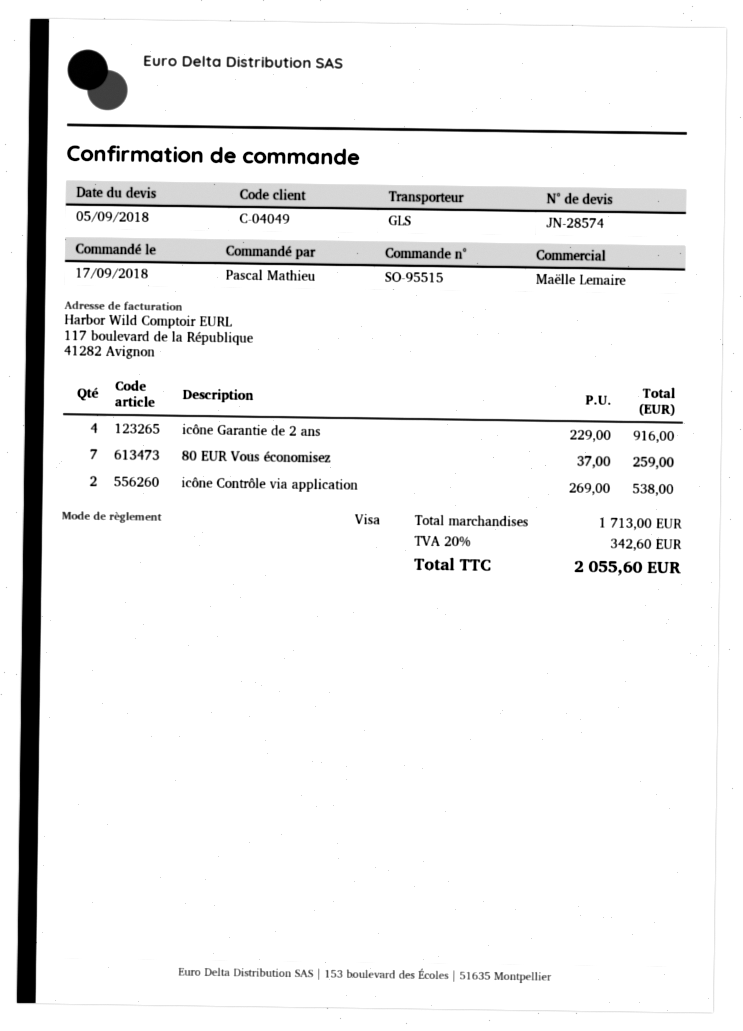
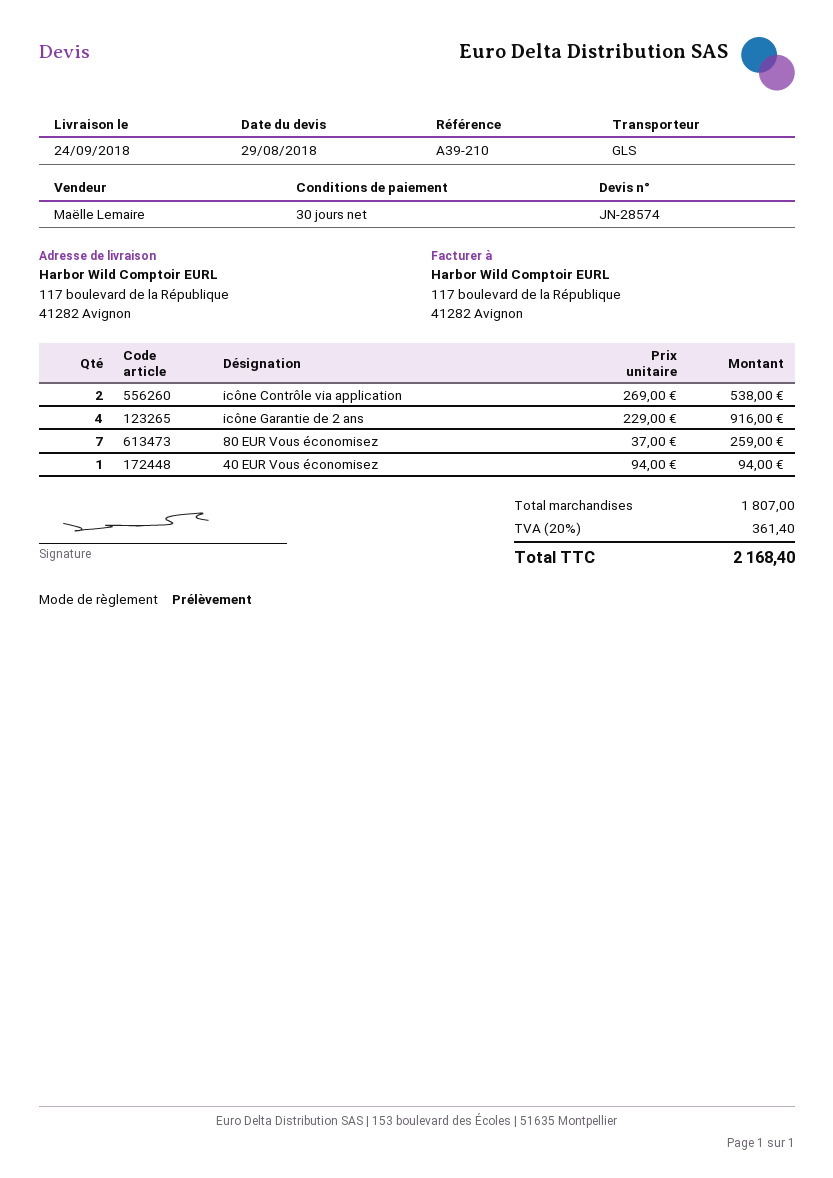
quote date: 2018-09-05 -> 2018-08-29
payment method: Visa -> direct debit
40 EUR Vous économisez: none -> 1 x 94.00 = 94.00
subtotal: 1713.00 -> 1807.00
tax: 20% = 342.60 -> 20% = 361.40
total: 2055.60 -> 2168.40

